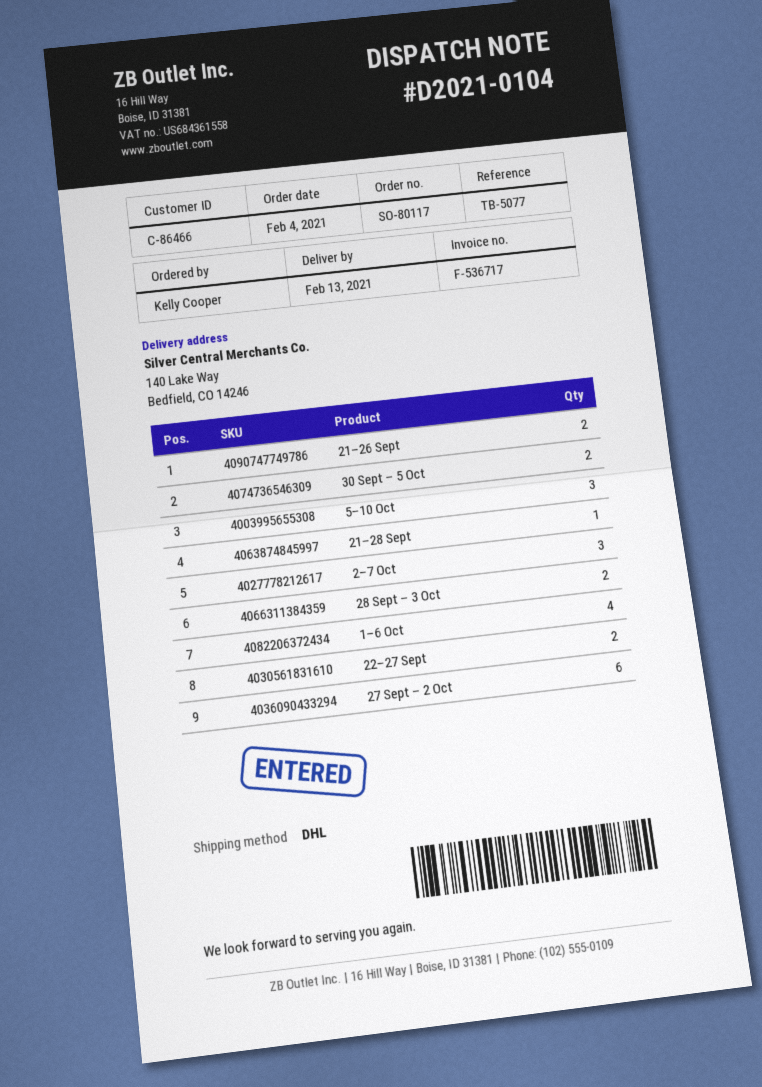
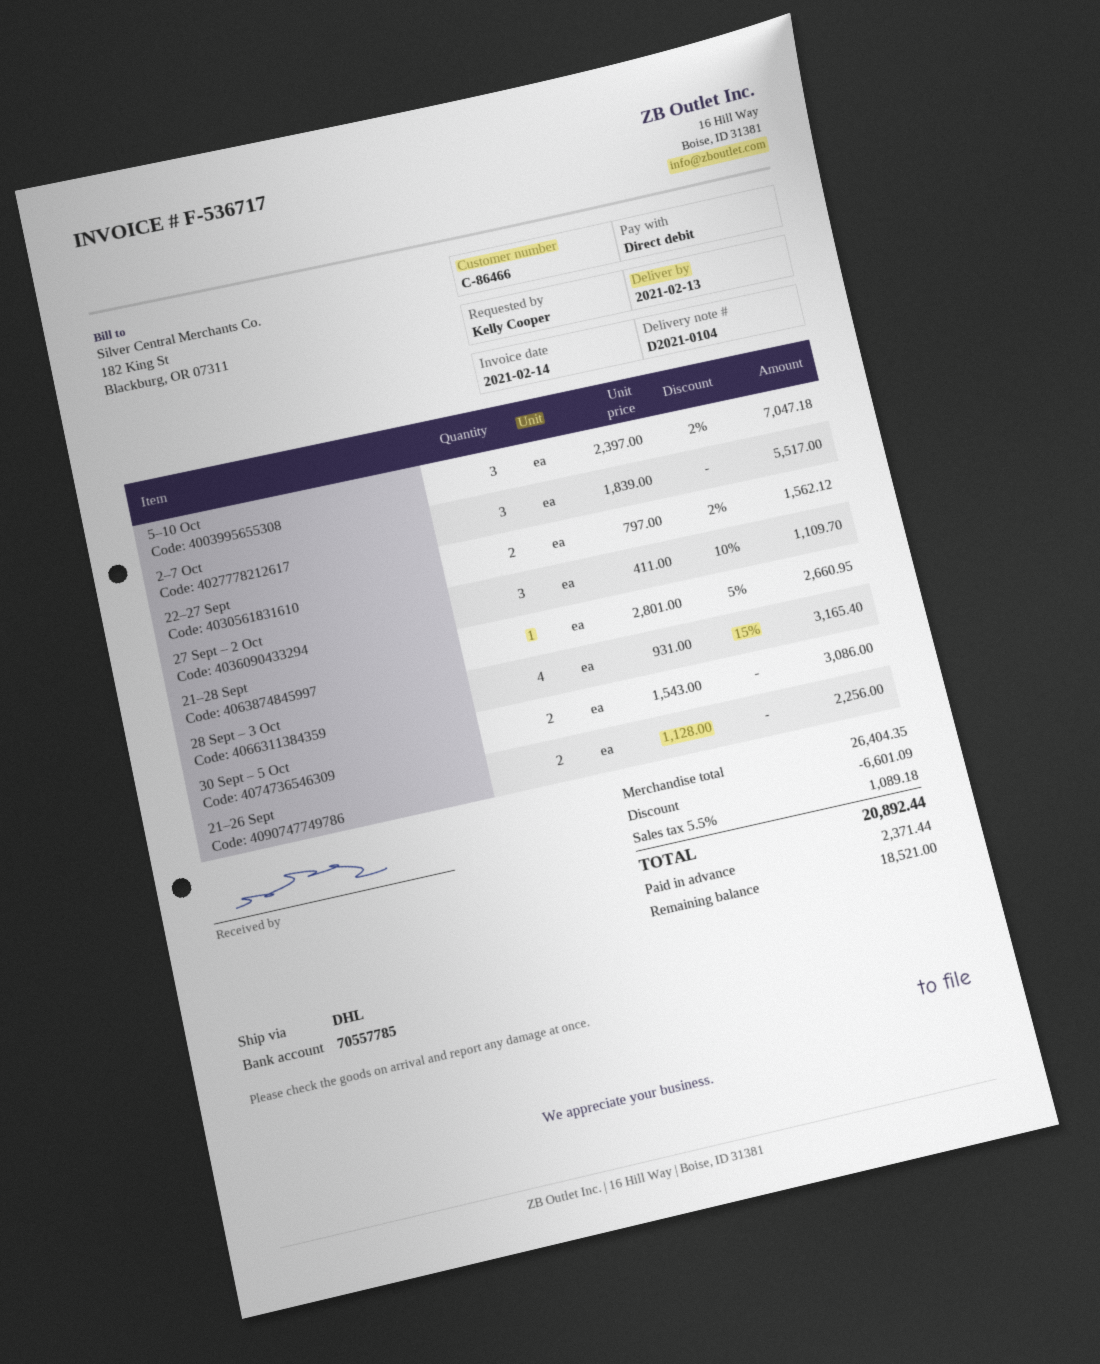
28 Sept – 3 Oct: 2 -> 4
1–6 Oct: 4 -> none
27 Sept – 2 Oct: 6 -> 3

